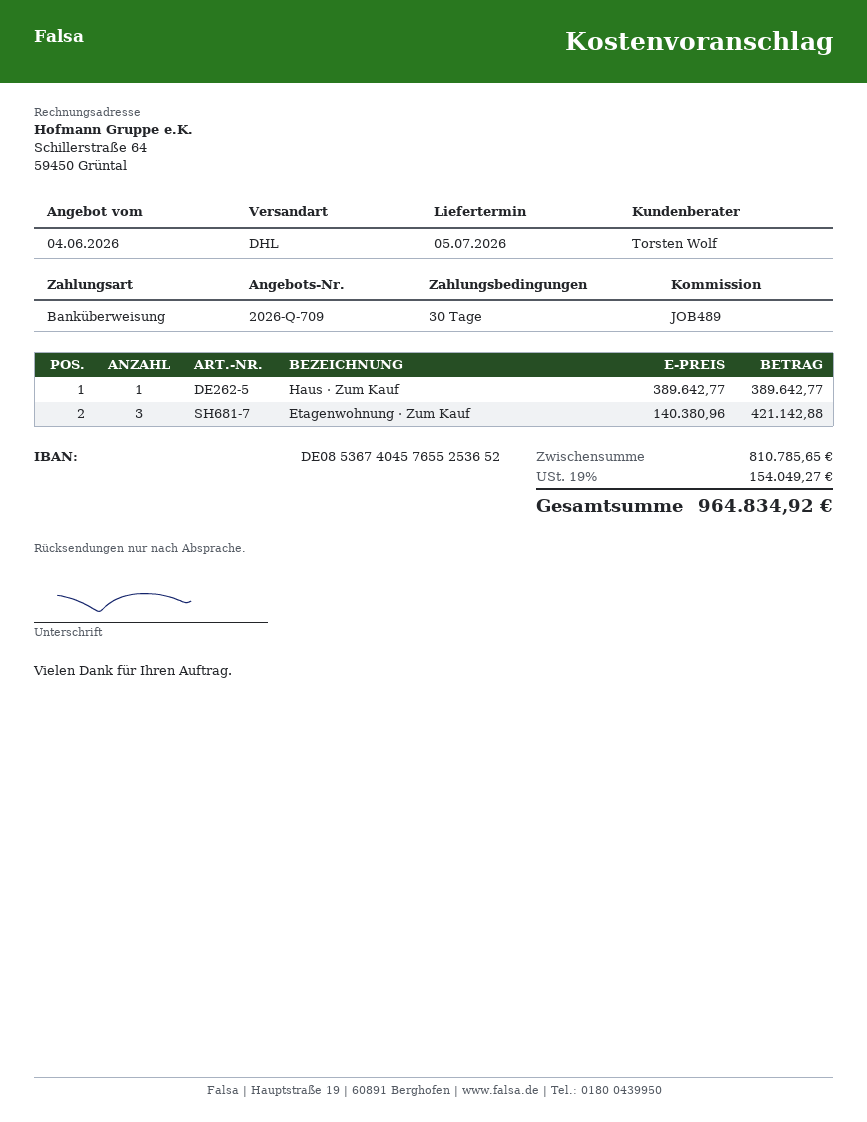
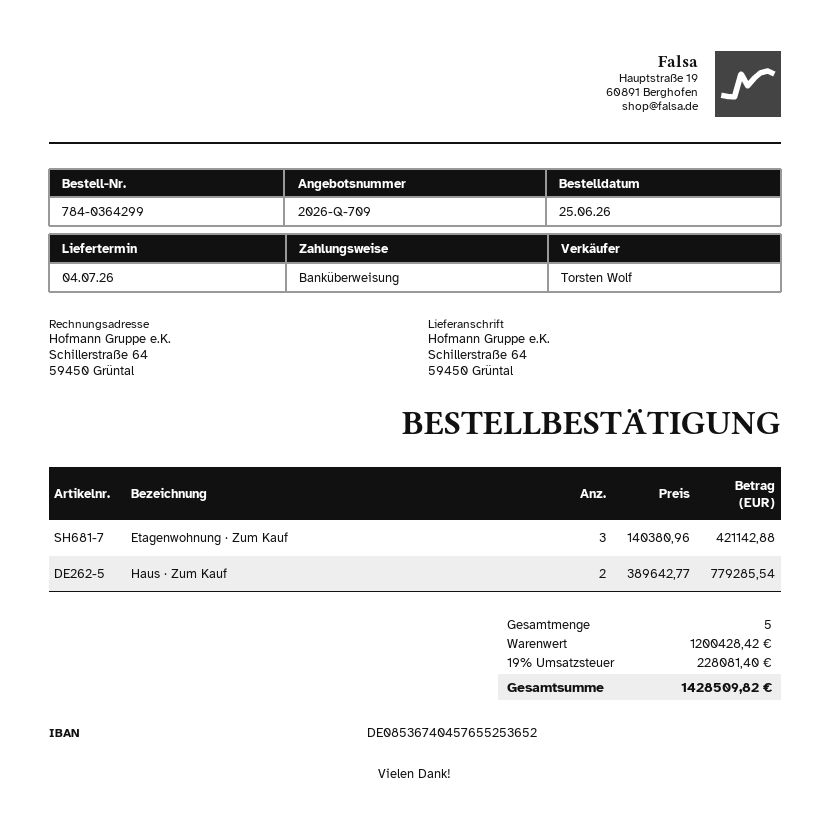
delivery date: 2026-07-05 -> 2026-07-04
Haus · Zum Kauf: 1 x 389642.77 = 389642.77 -> 2 x 389642.77 = 779285.54
subtotal: 810785.65 -> 1200428.42
tax: 19% = 154049.27 -> 19% = 228081.40
total: 964834.92 -> 1428509.82

